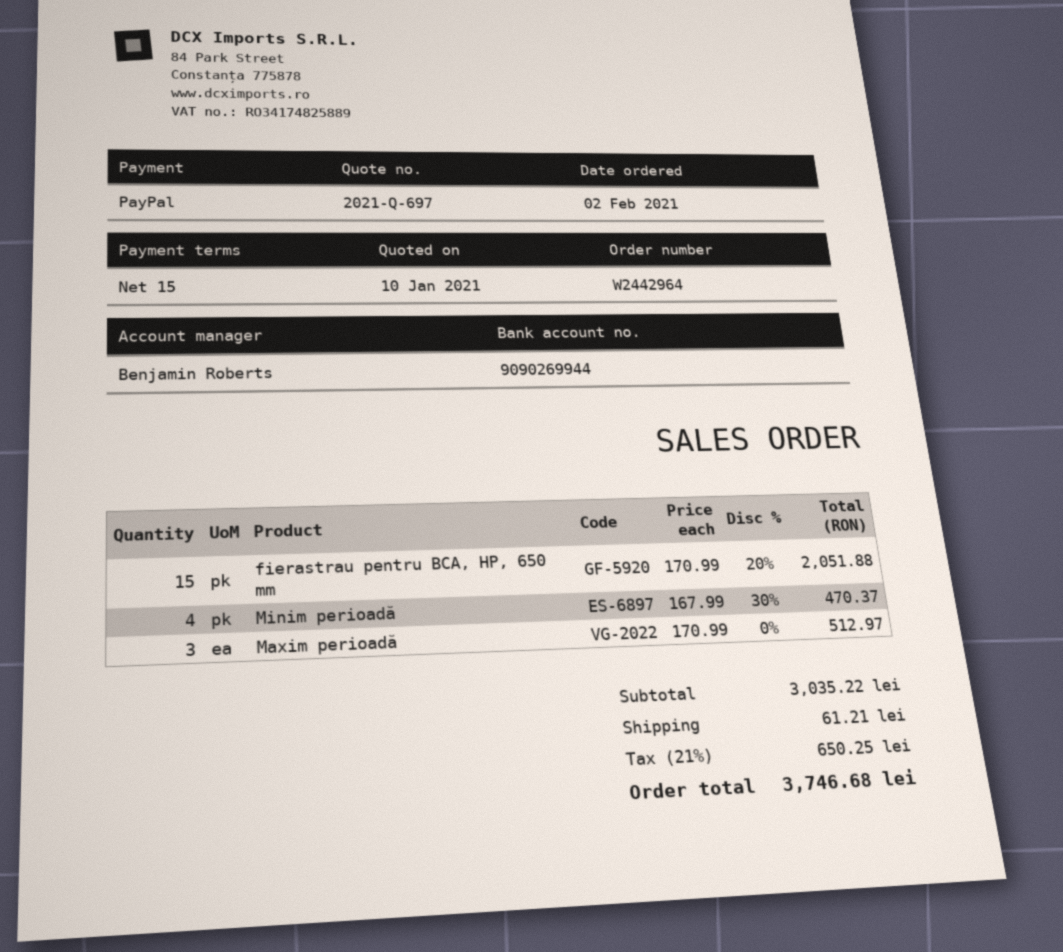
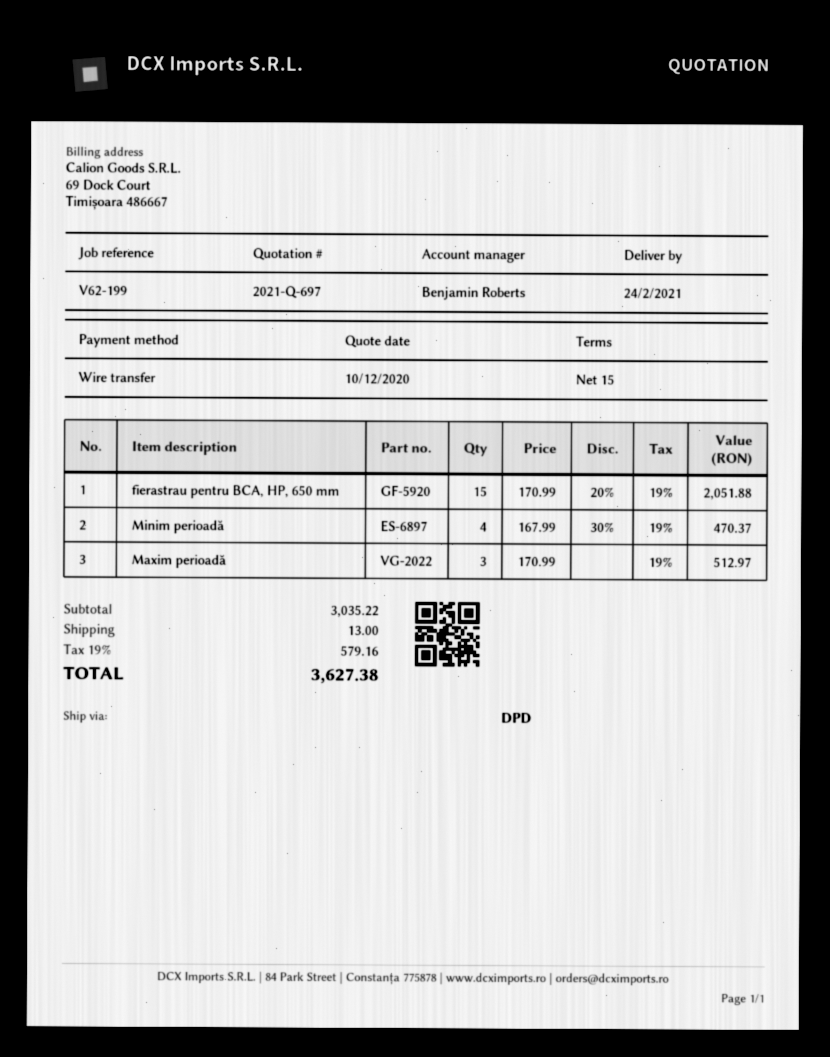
quote date: 2021-01-10 -> 2020-12-10
payment method: PayPal -> bank transfer
shipping: 61.21 -> 13.00
tax: 21% = 650.25 -> 19% = 579.16
total: 3746.68 -> 3627.38

